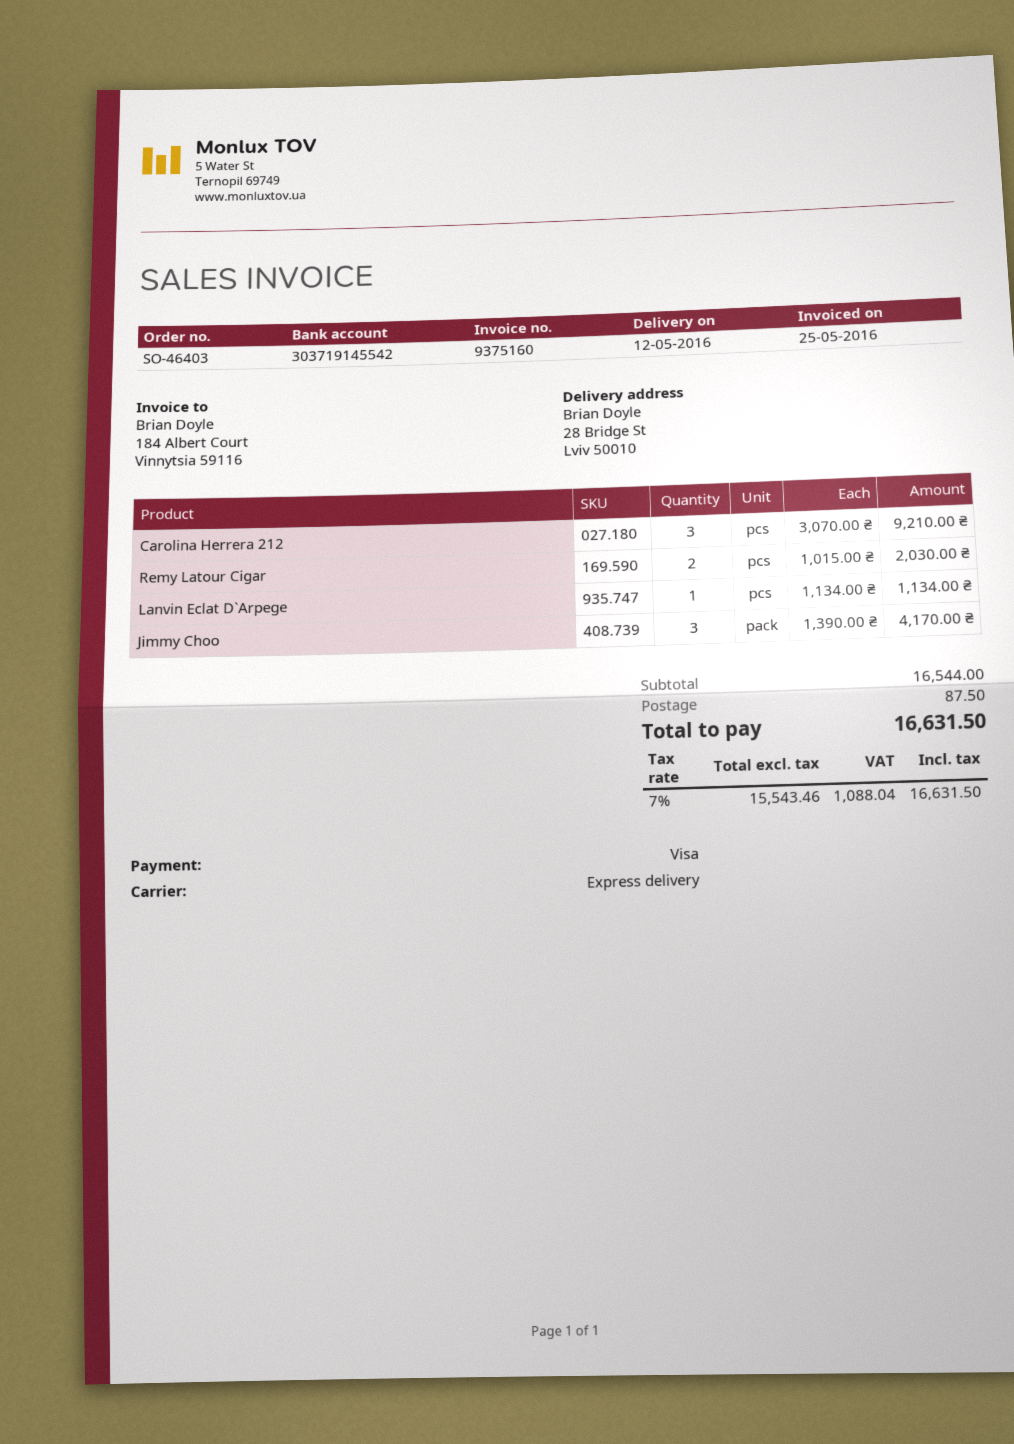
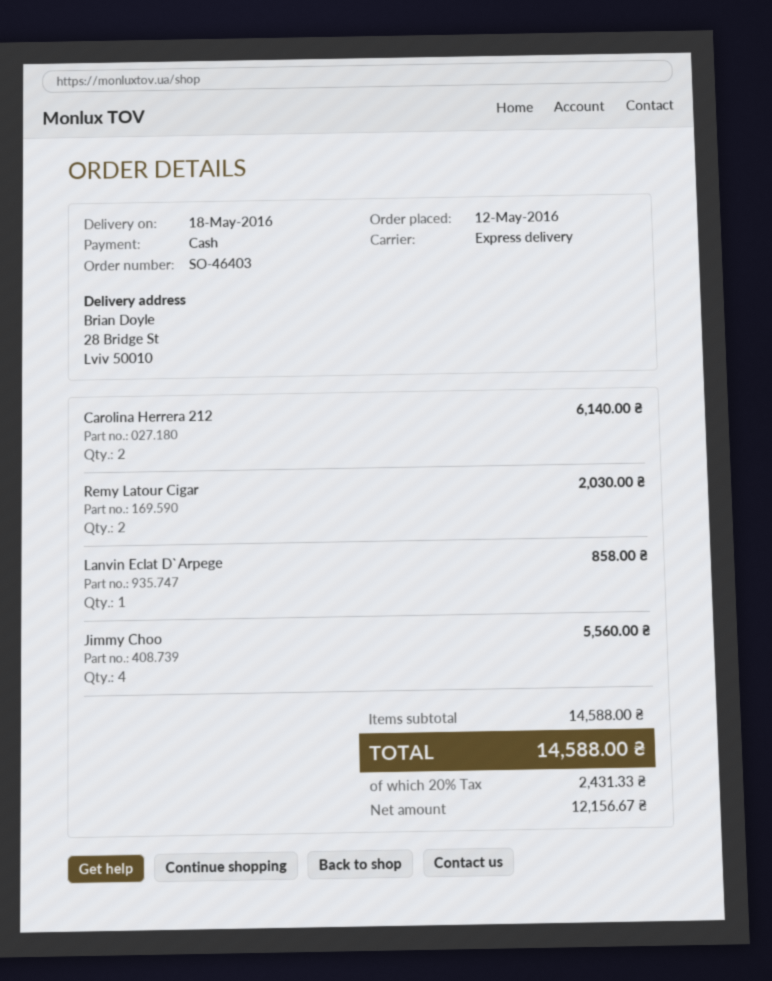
delivery date: 2016-05-12 -> 2016-05-18
payment method: Visa -> cash
Carolina Herrera 212: 3 for 9210.00 -> 2 for 6140.00
Lanvin Eclat D`Arpege: 1 for 1134.00 -> 1 for 858.00
Jimmy Choo: 3 for 4170.00 -> 4 for 5560.00
subtotal: 16544.00 -> 14588.00
shipping: 87.50 -> none
net: 15543.46 -> 12156.67
tax: 7% = 1088.04 -> 20% = 2431.33
total: 16631.50 -> 14588.00

